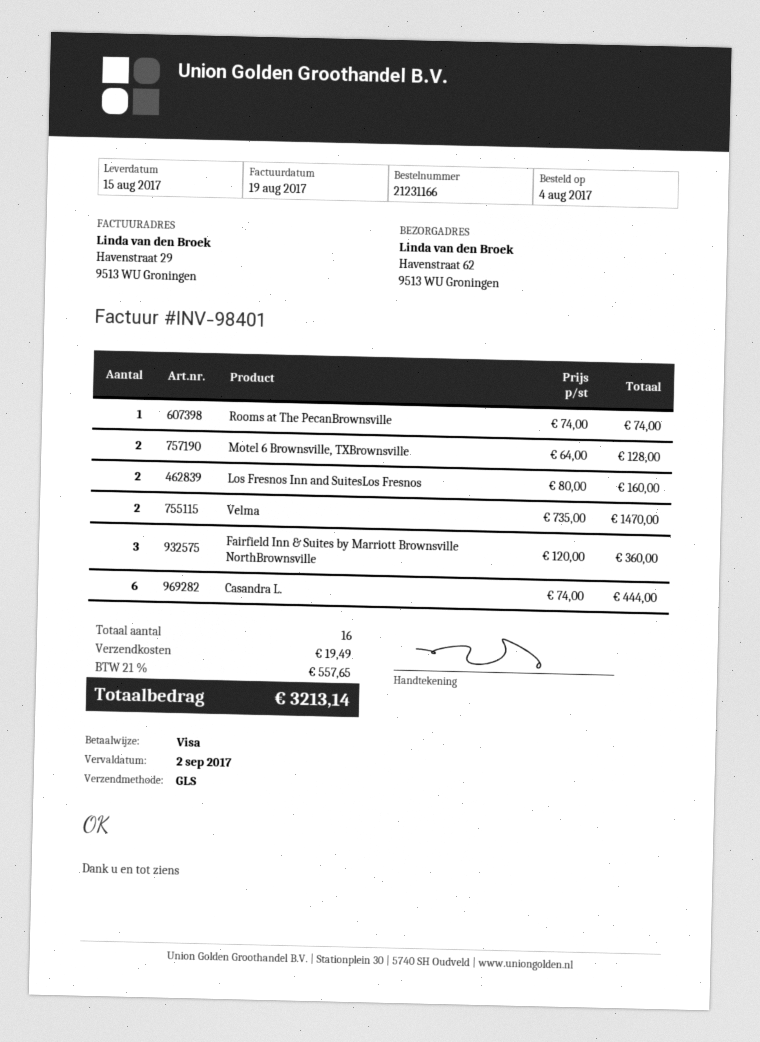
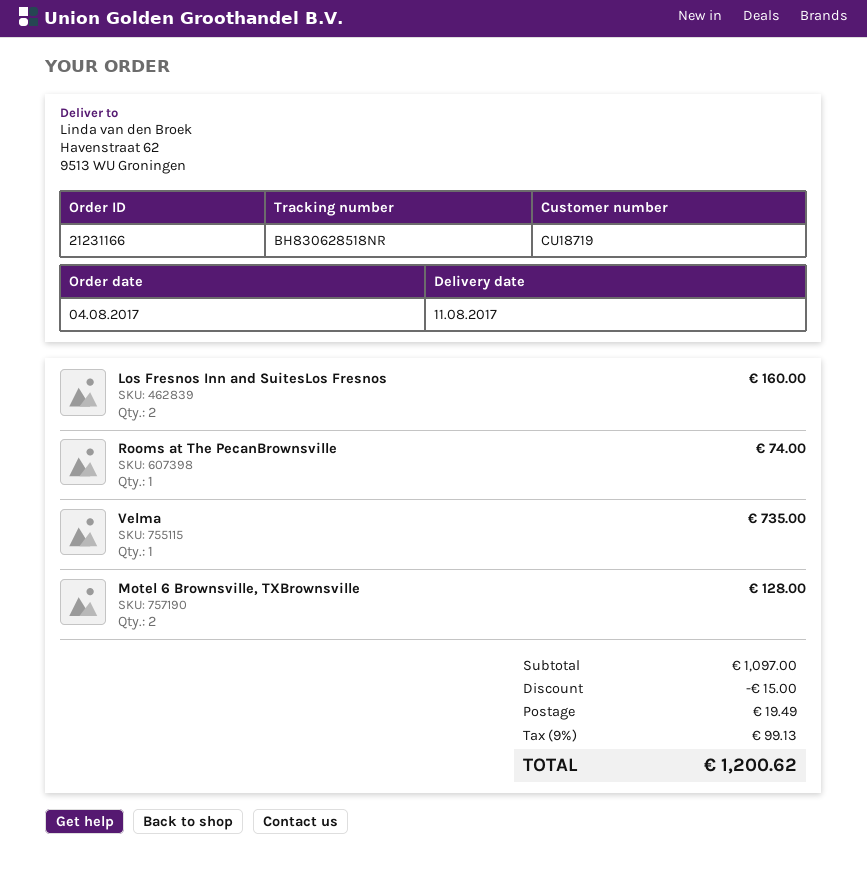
delivery date: 2017-08-15 -> 2017-08-11
Velma: 2 for 1470.00 -> 1 for 735.00
Fairfield Inn & Suites by Marriott Brownsville NorthBrownsville: 3 for 360.00 -> none
Casandra L.: 6 for 444.00 -> none
discount: none -> 15.00
tax: 21% = 557.65 -> 9% = 99.13
total: 3213.14 -> 1200.62

